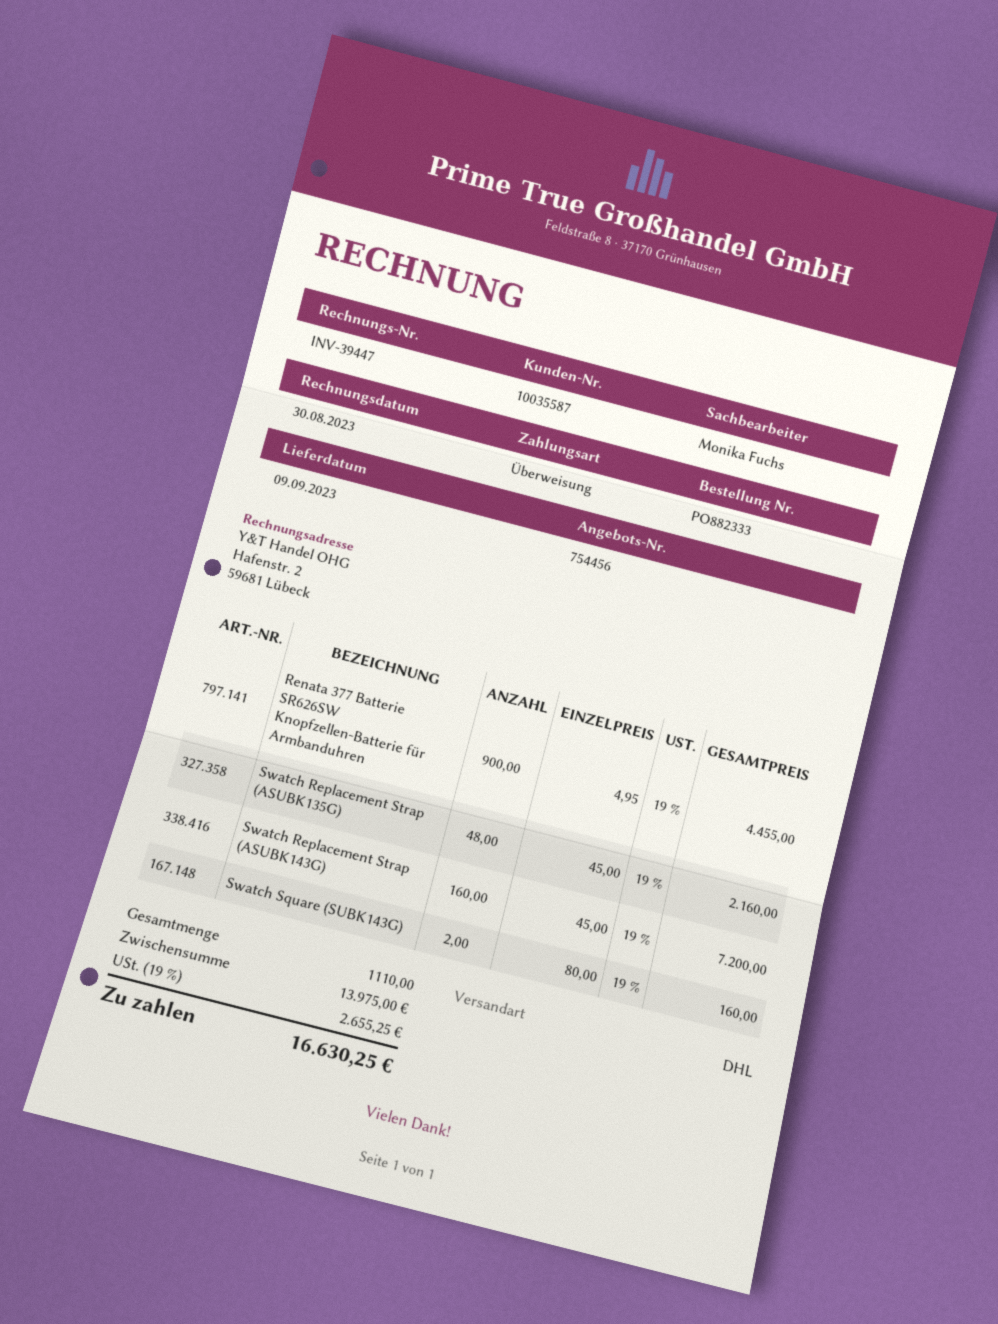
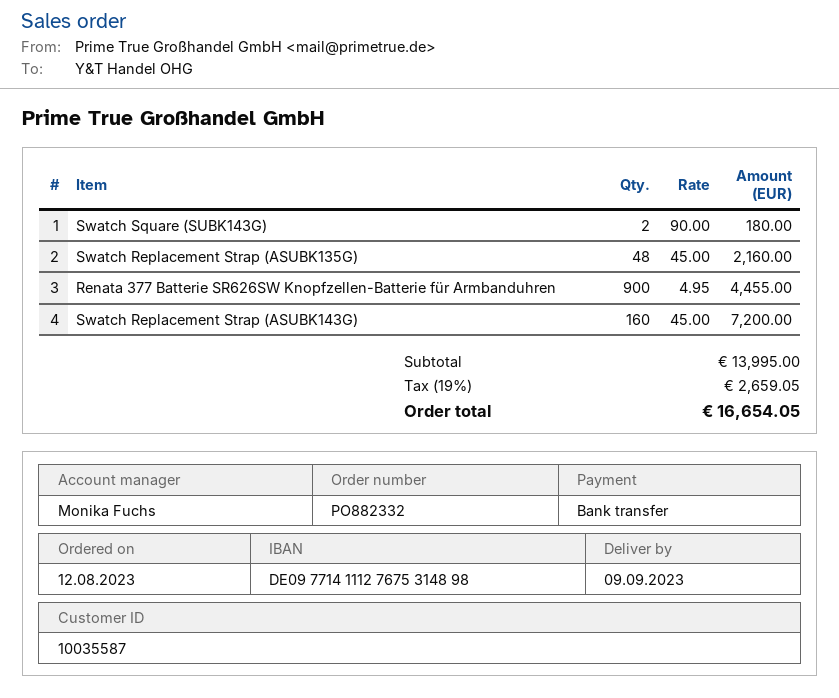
order number: PO882333 -> PO882332
Swatch Square (SUBK143G): 2 x 80.00 = 160.00 -> 2 x 90.00 = 180.00
subtotal: 13975.00 -> 13995.00
tax: 19% = 2655.25 -> 19% = 2659.05
total: 16630.25 -> 16654.05

